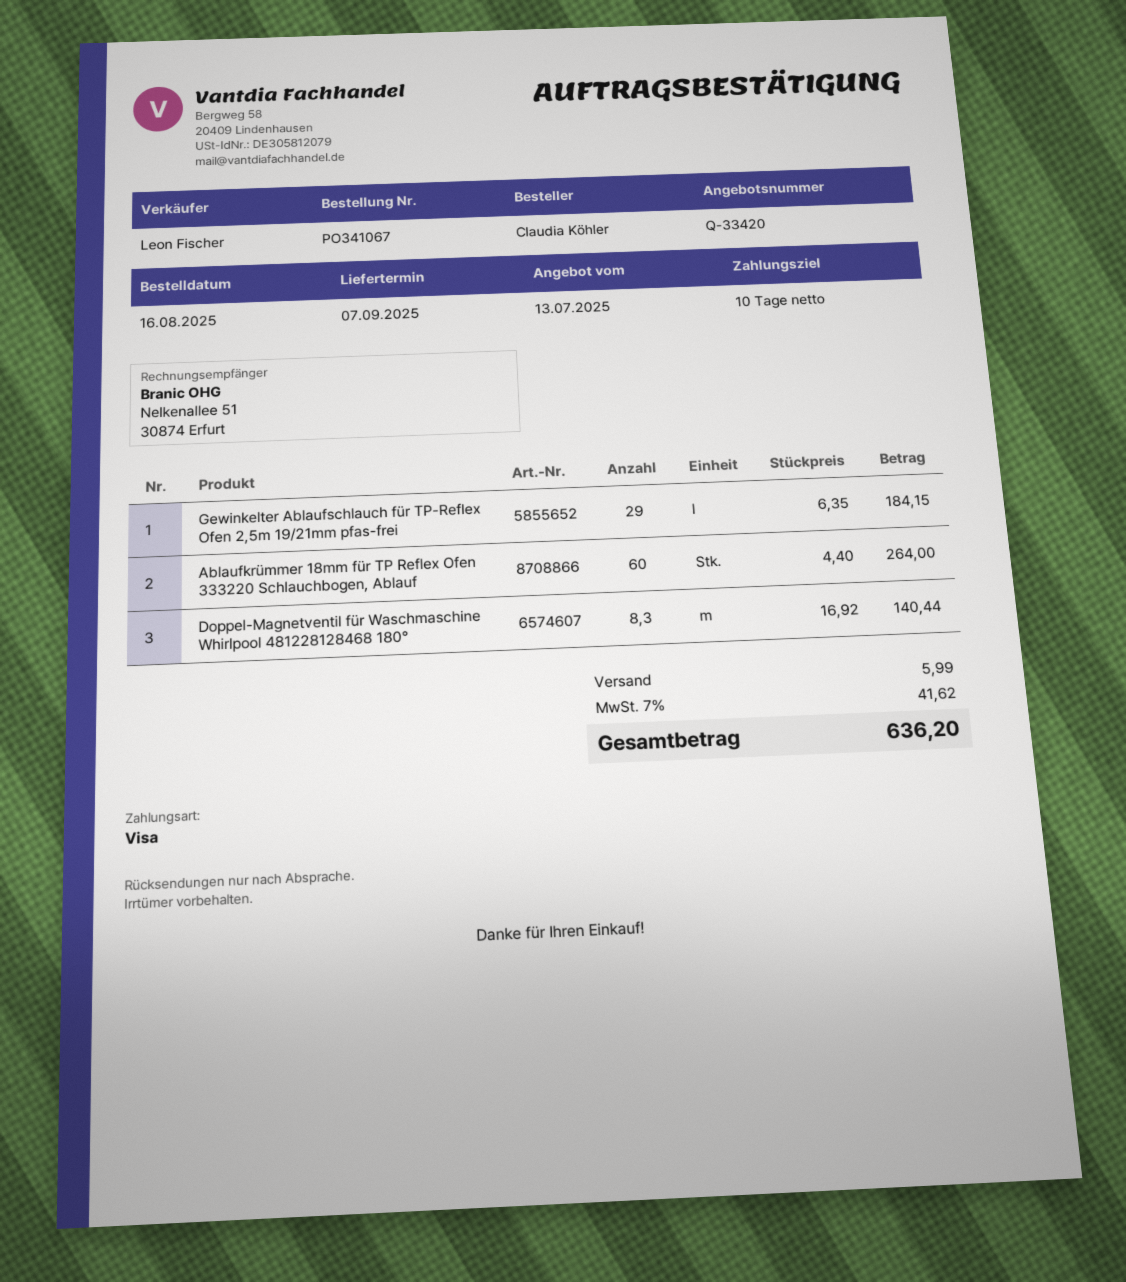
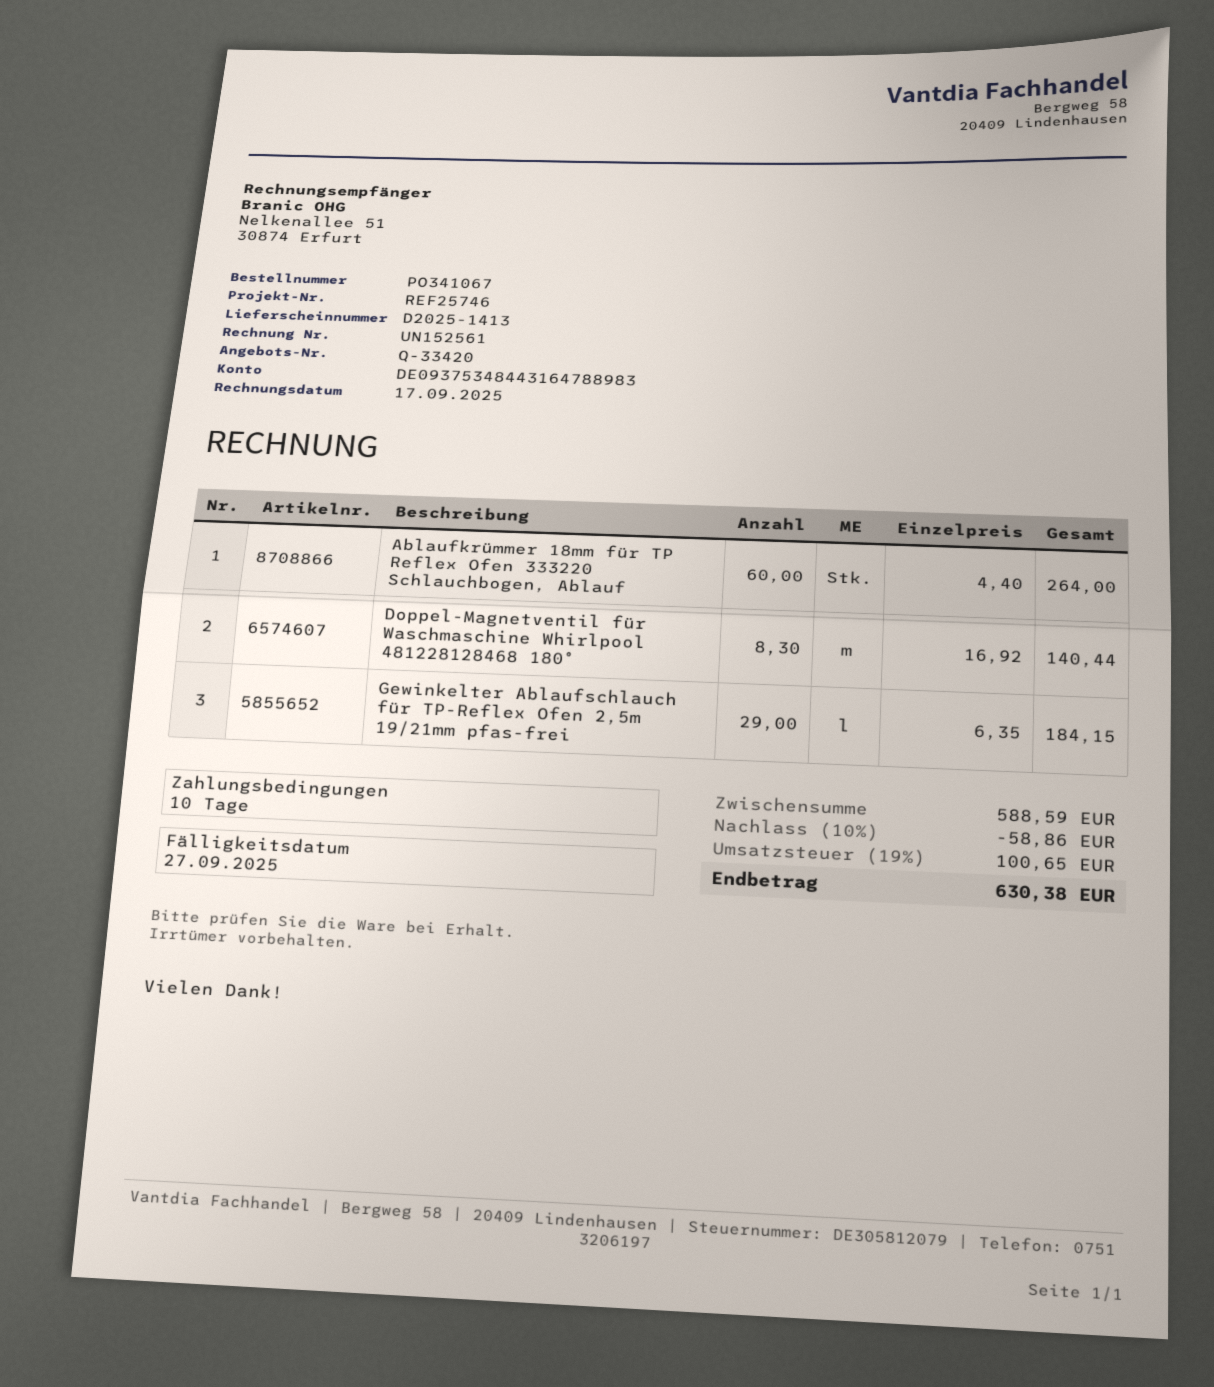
discount: none -> 10% = 58.86
shipping: 5.99 -> none
tax: 7% = 41.62 -> 19% = 100.65
total: 636.20 -> 630.38

